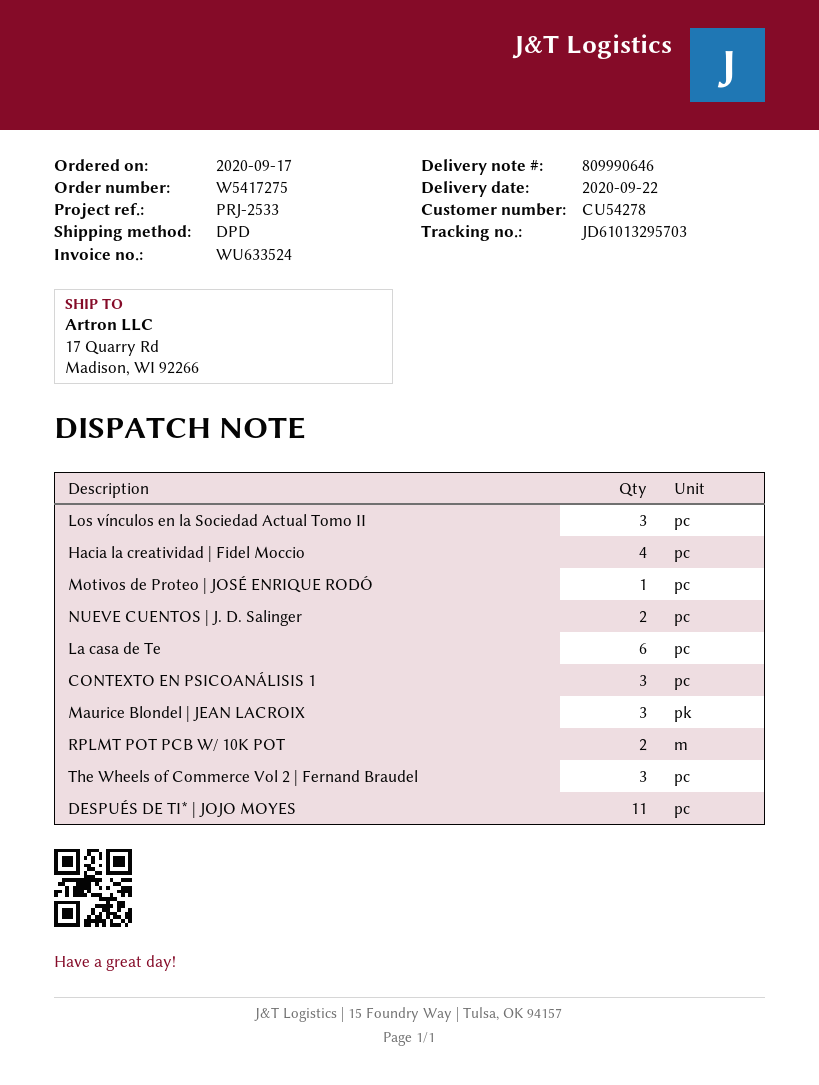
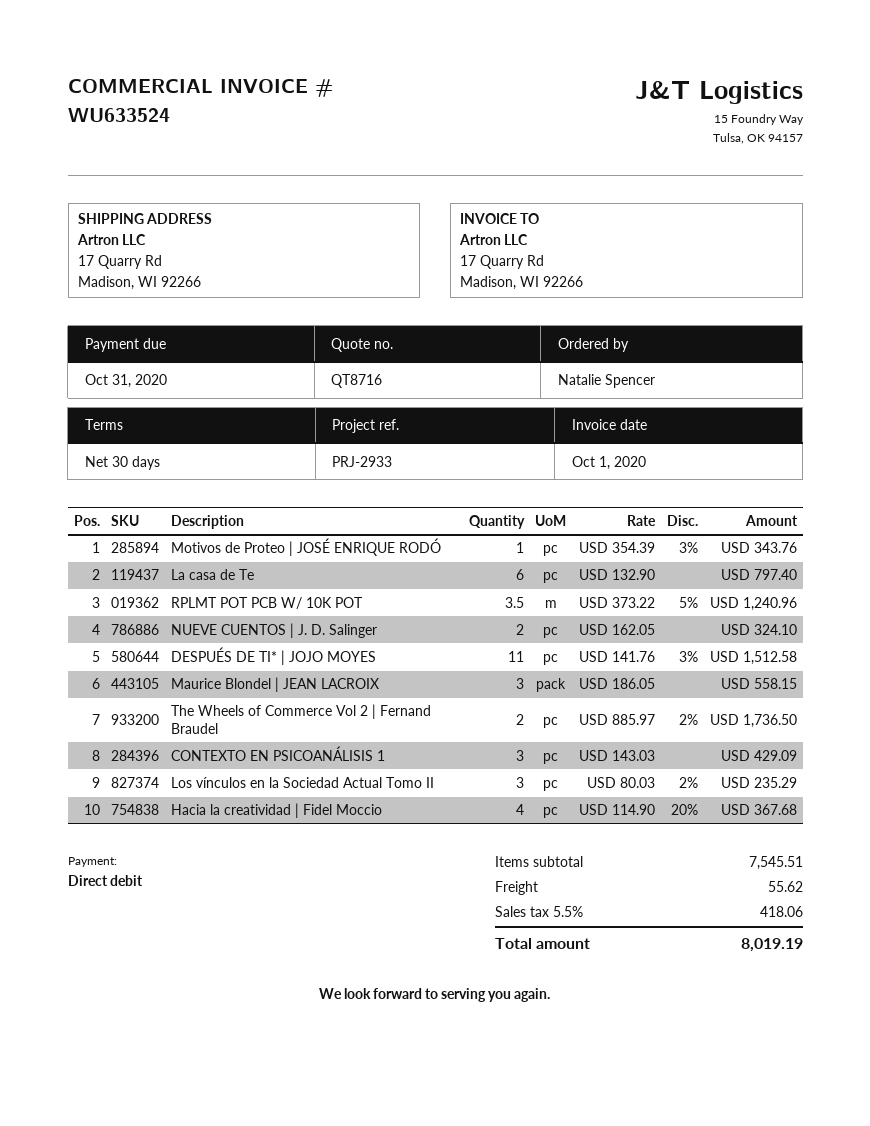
reference: PRJ-2533 -> PRJ-2933
RPLMT POT PCB W/ 10K POT: 2 -> 3.5
The Wheels of Commerce Vol 2 | Fernand Braudel: 3 -> 2

